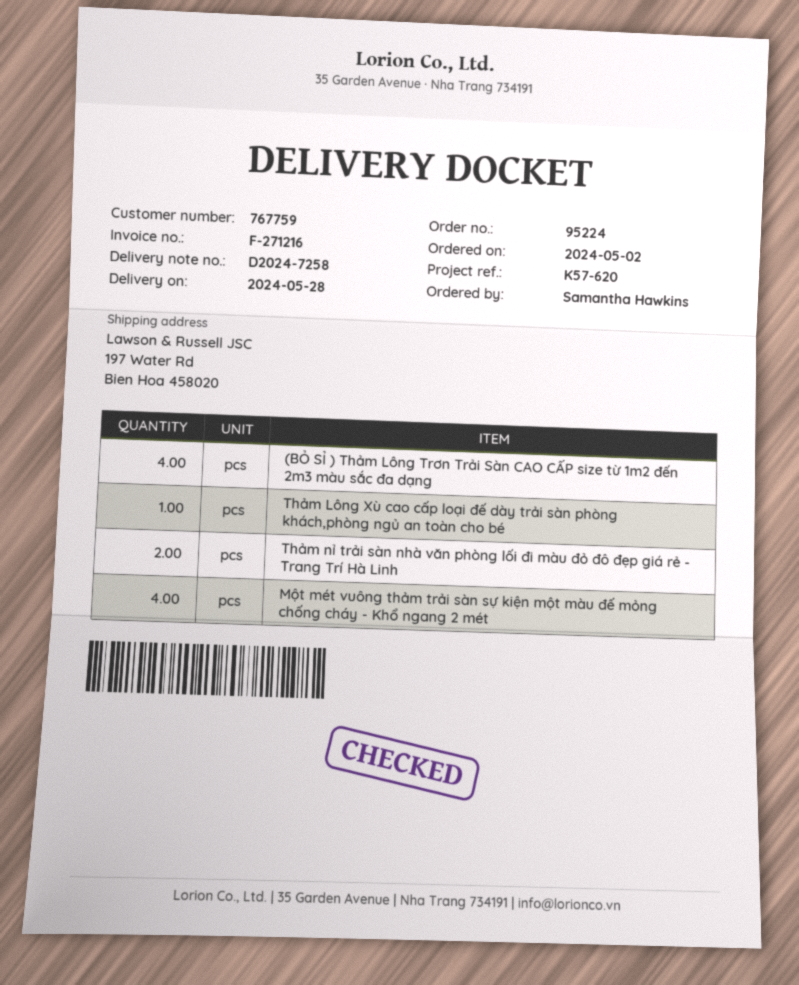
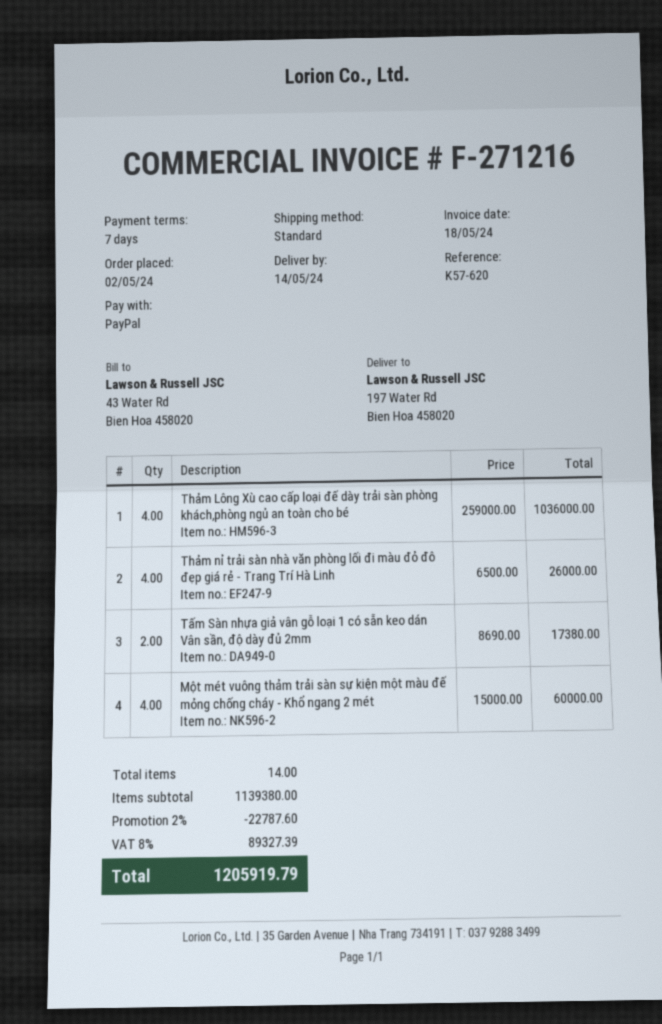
delivery date: 2024-05-28 -> 2024-05-14
(BỎ SỈ ) Thảm Lông Trơn Trải Sàn CAO CẤP size từ 1m2 đến 2m3 màu sắc đa dạng: 4 -> none
Thảm Lông Xù cao cấp loại đế dày trải sàn phòng khách,phòng ngủ an toàn cho bé: 1 -> 4
Thảm nỉ trải sàn nhà văn phòng lối đi màu đỏ đô đẹp giá rẻ - Trang Trí Hà Linh: 2 -> 4
Tấm Sàn nhựa giả vân gỗ loại 1 có sẵn keo dán Vân sần, độ dày đủ 2mm: none -> 2

